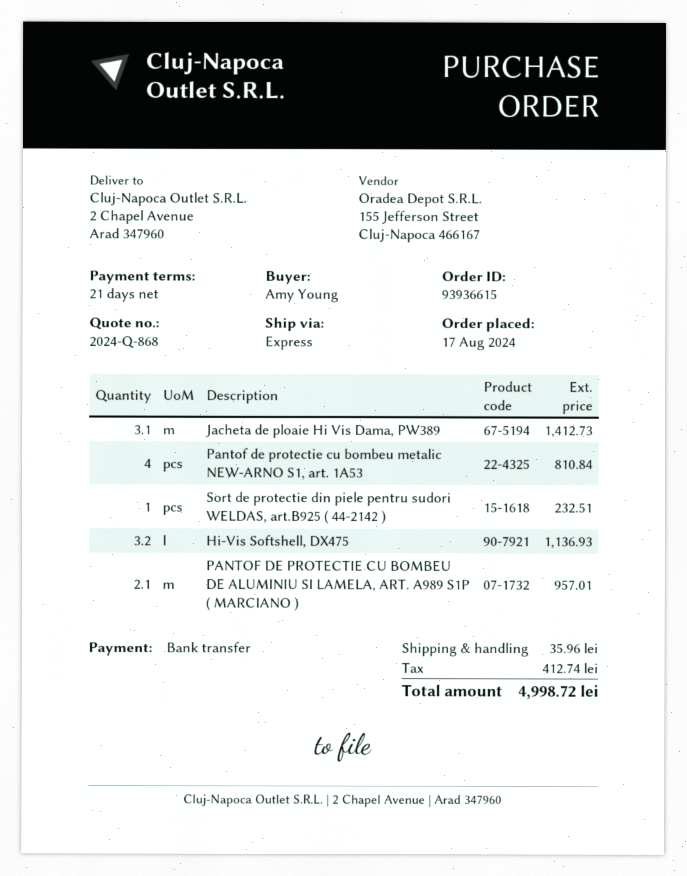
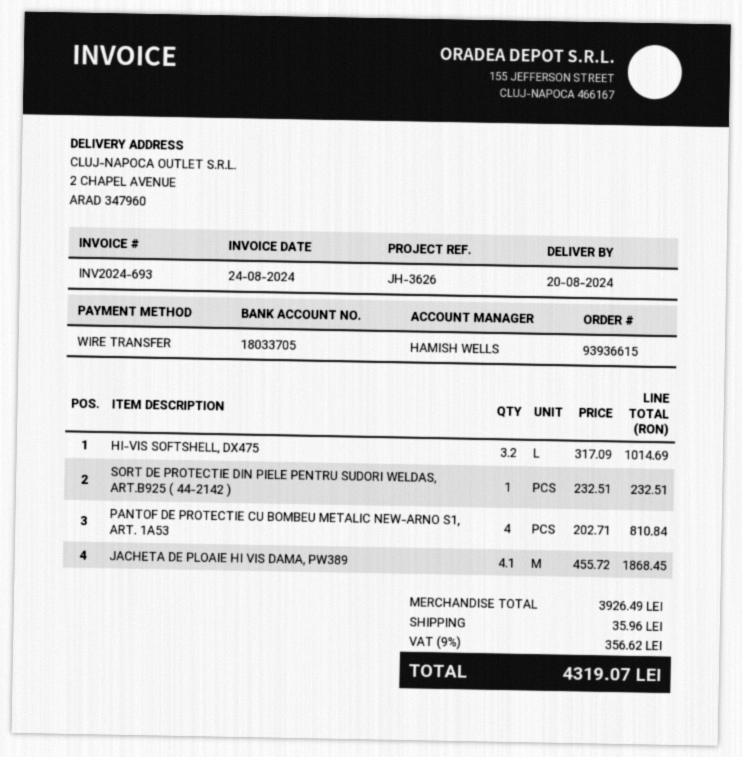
Jacheta de ploaie Hi Vis Dama, PW389: 3.1 for 1412.73 -> 4.1 for 1868.45
Hi-Vis Softshell, DX475: 3.2 for 1136.93 -> 3.2 for 1014.69
PANTOF DE PROTECTIE CU BOMBEU DE ALUMINIU SI LAMELA, ART. A989 S1P ( MARCIANO ): 2.1 for 957.01 -> none
tax: 412.74 -> 356.62
total: 4998.72 -> 4319.07

